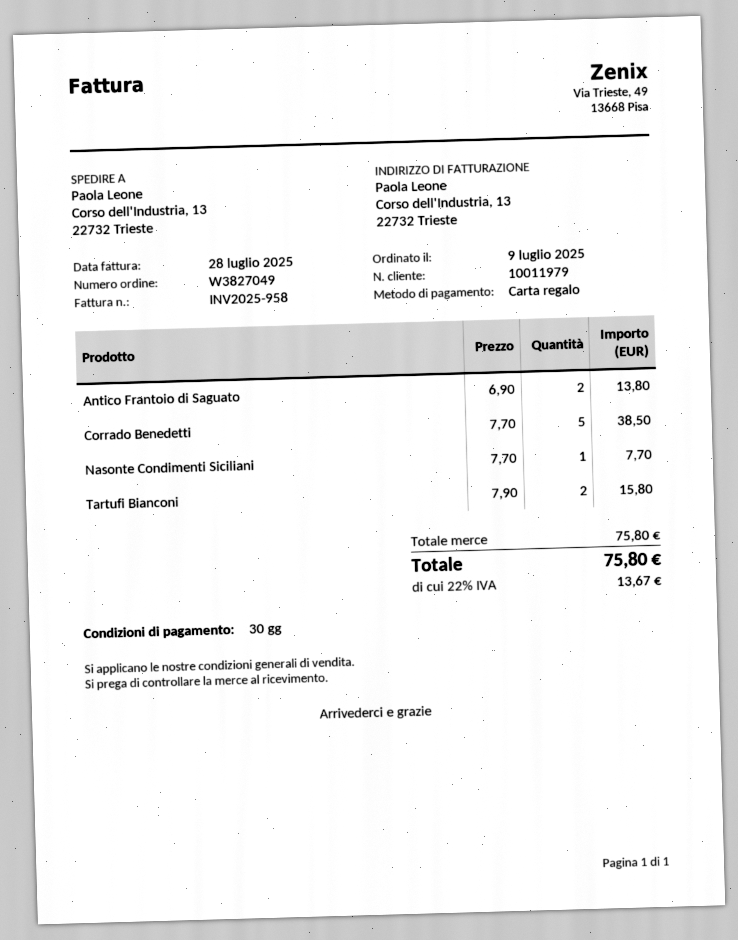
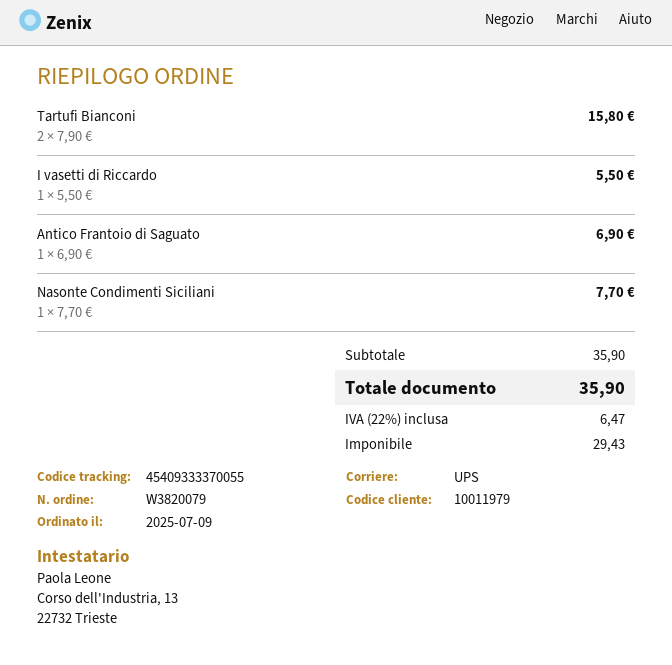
order number: W3827049 -> W3820079
Antico Frantoio di Saguato: 2 x 6.90 = 13.80 -> 1 x 6.90 = 6.90
Corrado Benedetti: 5 x 7.70 = 38.50 -> none
I vasetti di Riccardo: none -> 1 x 5.50 = 5.50
subtotal: 75.80 -> 35.90
tax: 22% = 13.67 -> 22% = 6.47
total: 75.80 -> 35.90

